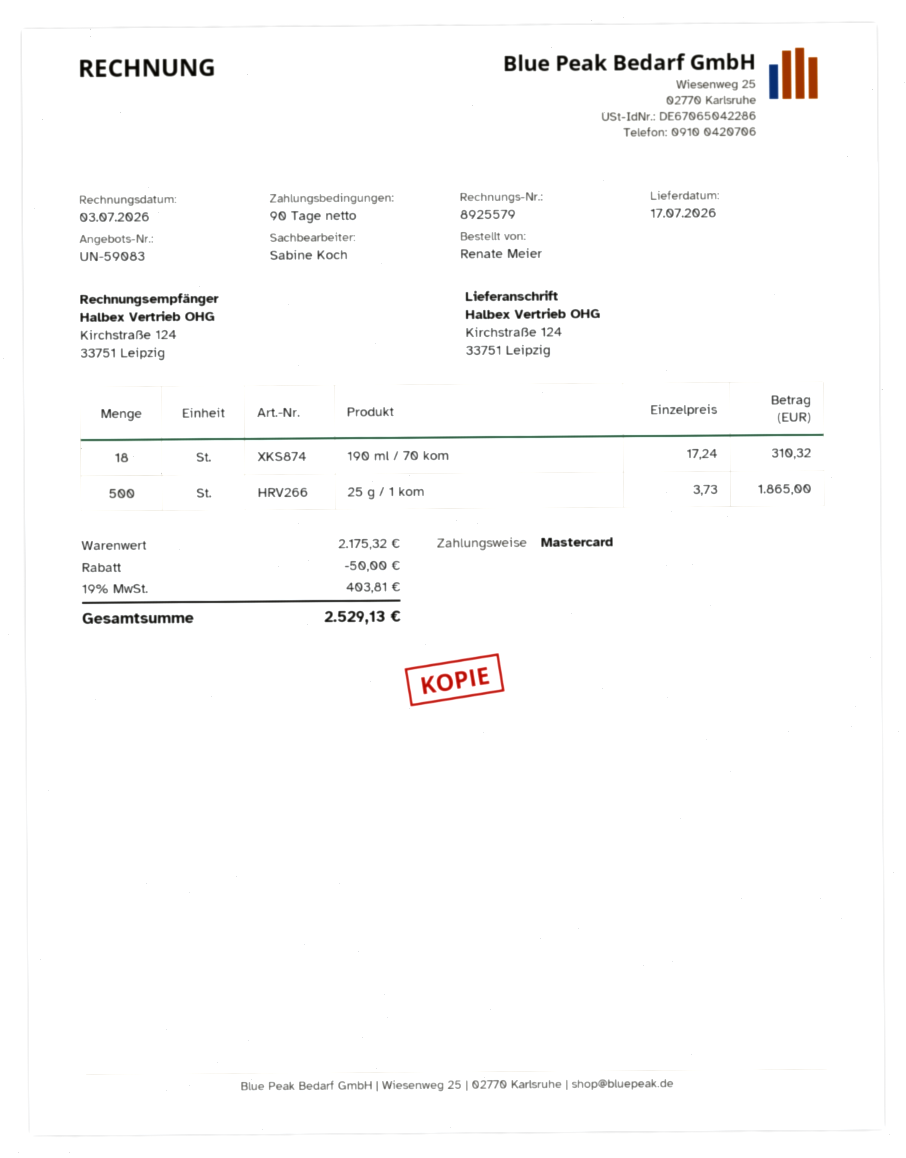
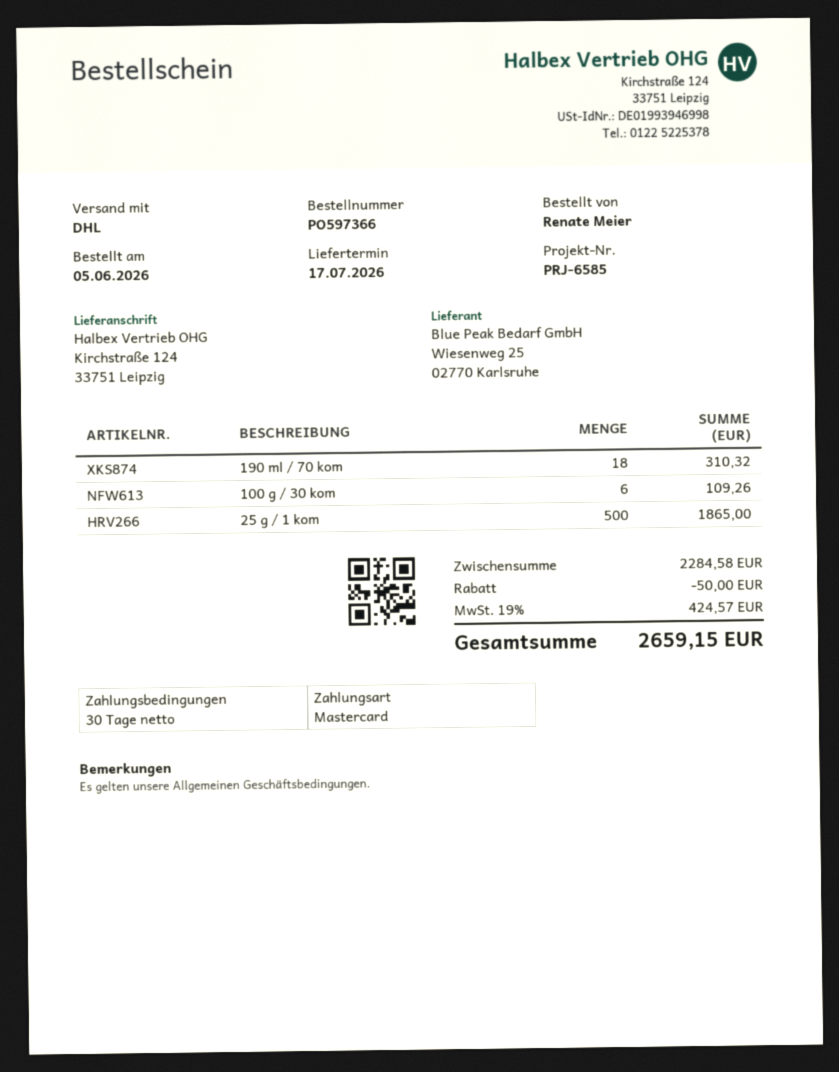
payment terms: 90 days -> 30 days
100 g / 30 kom: none -> 6 for 109.26
subtotal: 2175.32 -> 2284.58
tax: 19% = 403.81 -> 19% = 424.57
total: 2529.13 -> 2659.15

